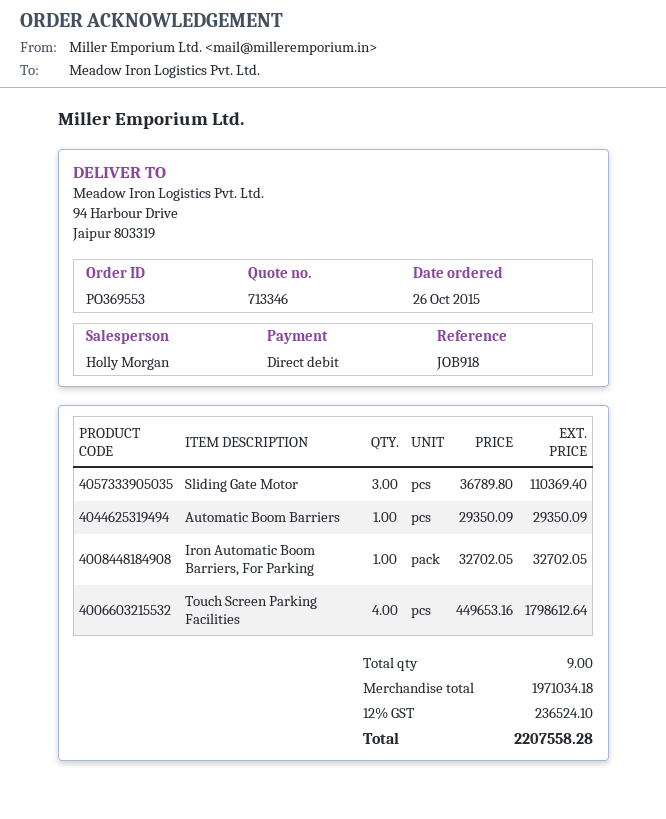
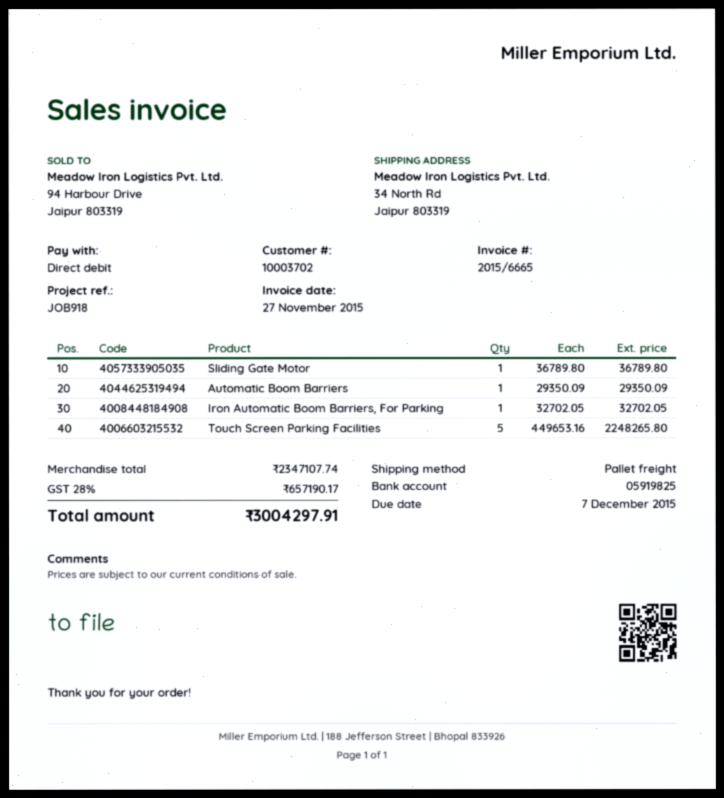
ship to: 94 Harbour Drive, Jaipur 803319 -> 34 North Rd, Jaipur 803319
Sliding Gate Motor: 3 x 36789.80 = 110369.40 -> 1 x 36789.80 = 36789.80
Touch Screen Parking Facilities: 4 x 449653.16 = 1798612.64 -> 5 x 449653.16 = 2248265.80
subtotal: 1971034.18 -> 2347107.74
tax: 12% = 236524.10 -> 28% = 657190.17
total: 2207558.28 -> 3004297.91

